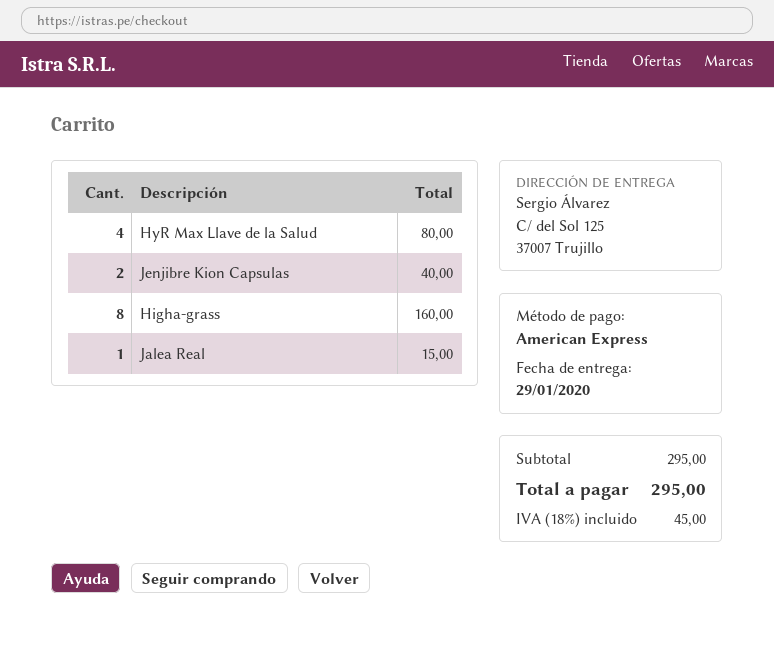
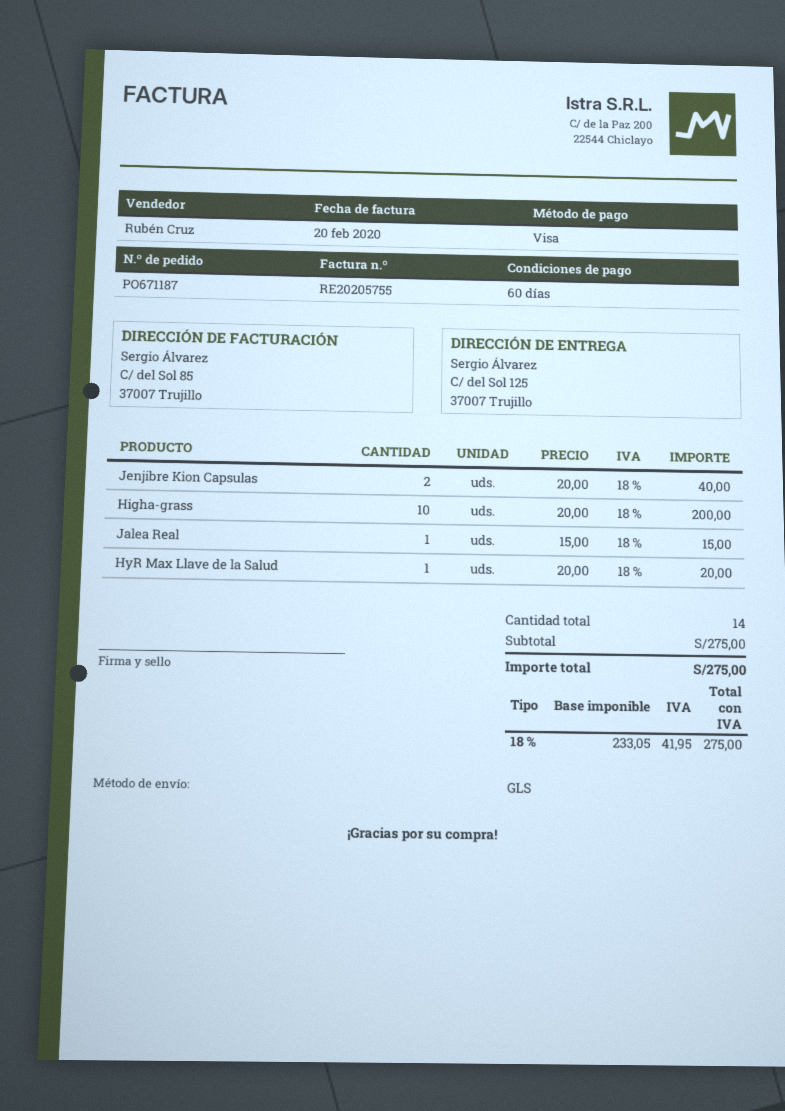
payment method: American Express -> Visa
HyR Max Llave de la Salud: 4 for 80.00 -> 1 for 20.00
Higha-grass: 8 for 160.00 -> 10 for 200.00
subtotal: 295.00 -> 275.00
tax: 18% = 45.00 -> 18% = 41.95
total: 295.00 -> 275.00

